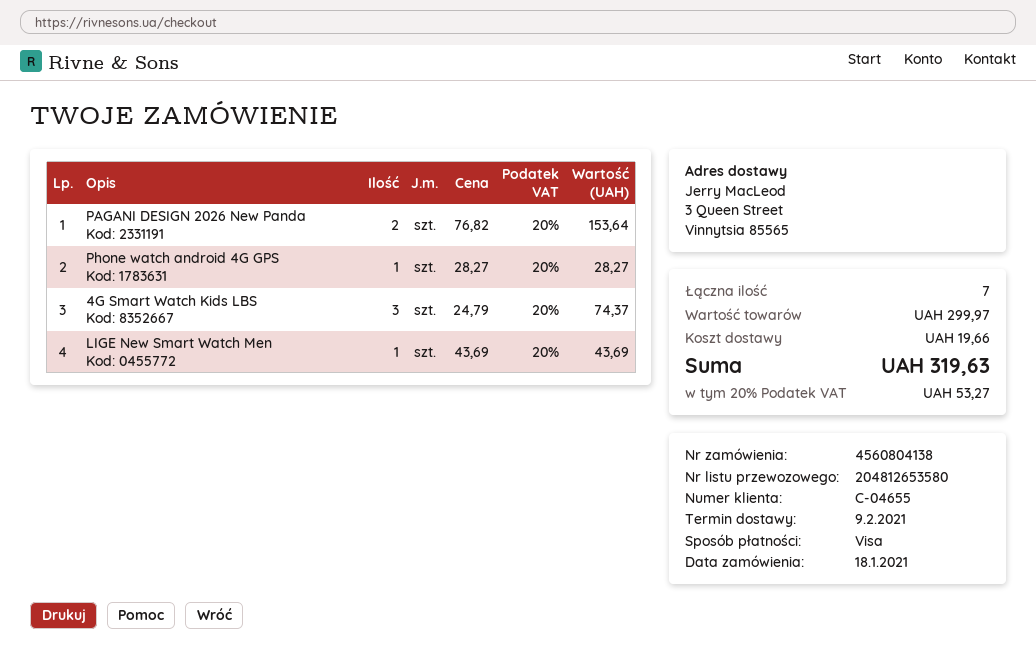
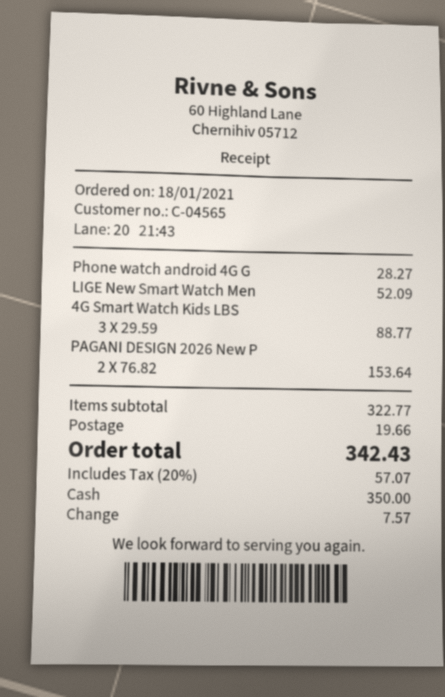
customer number: C-04655 -> C-04565
payment method: Visa -> cash
4G Smart Watch Kids LBS: 3 x 24.79 = 74.37 -> 3 x 29.59 = 88.77
LIGE New Smart Watch Men: 1 x 43.69 = 43.69 -> 1 x 52.09 = 52.09
subtotal: 299.97 -> 322.77
tax: 20% = 53.27 -> 20% = 57.07
total: 319.63 -> 342.43

